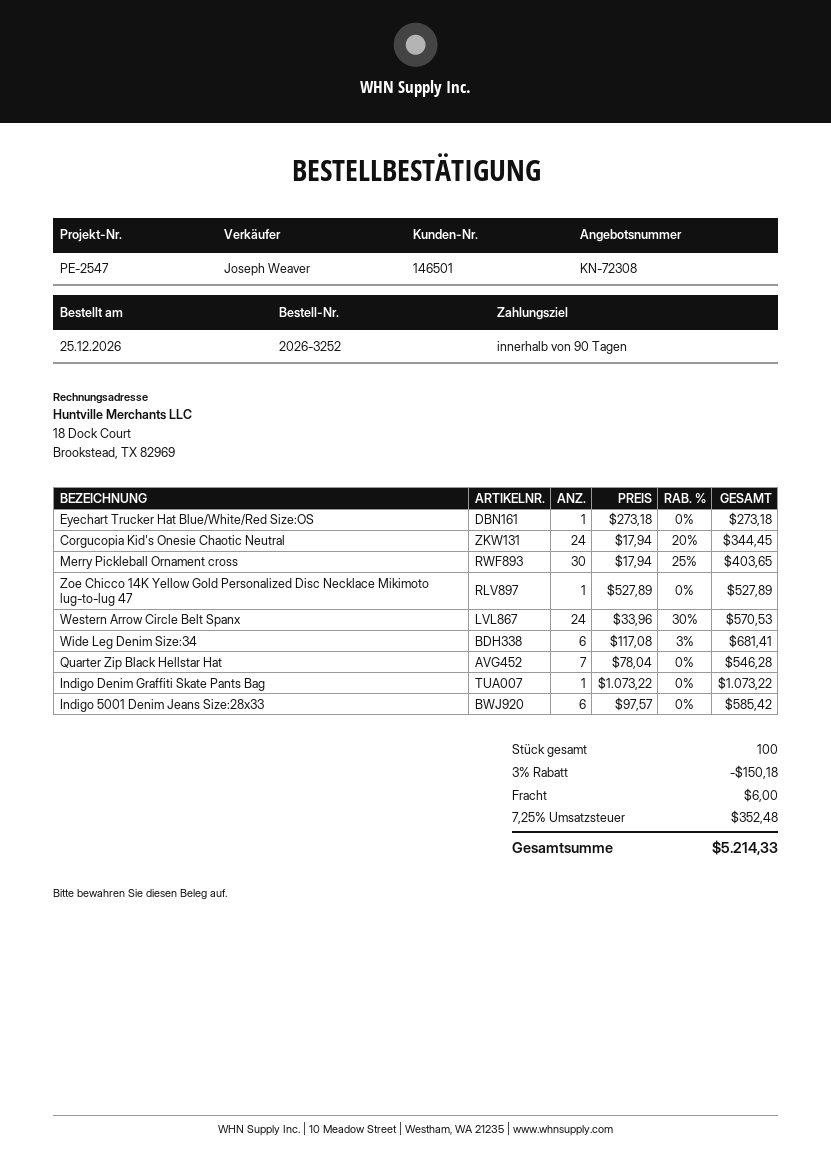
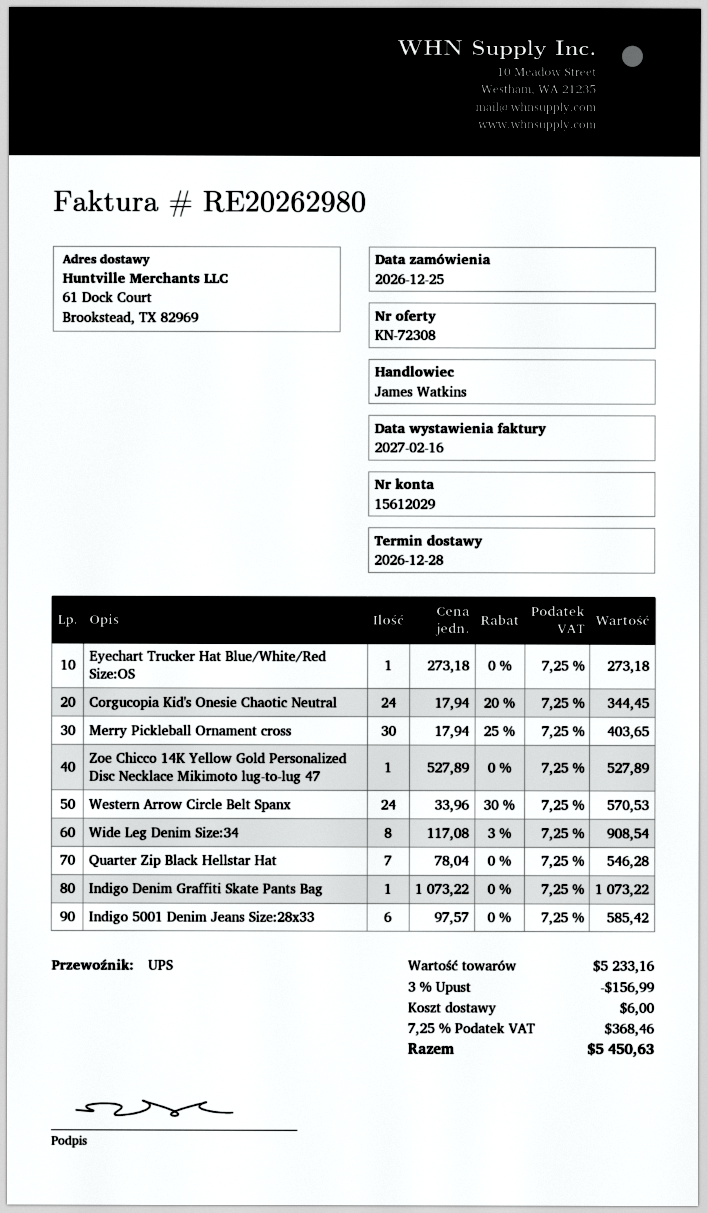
sales rep: Joseph Weaver -> James Watkins
Wide Leg Denim Size:34: 6 x 117.08 - 3% = 681.41 -> 8 x 117.08 - 3% = 908.54
discount: 3% = 150.18 -> 3% = 156.99
tax: 7.25% = 352.48 -> 7.25% = 368.46
total: 5214.33 -> 5450.63

